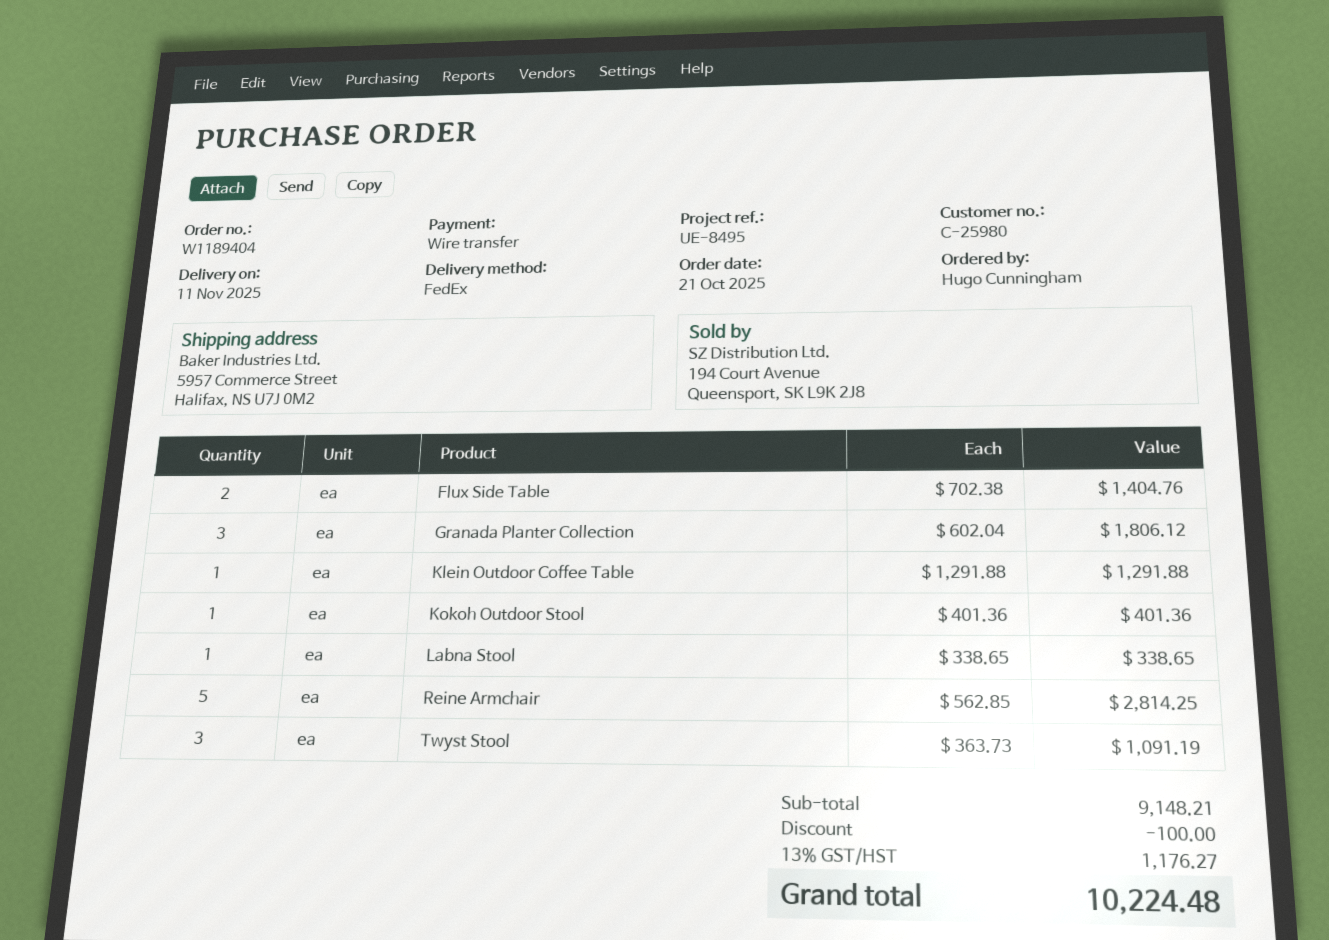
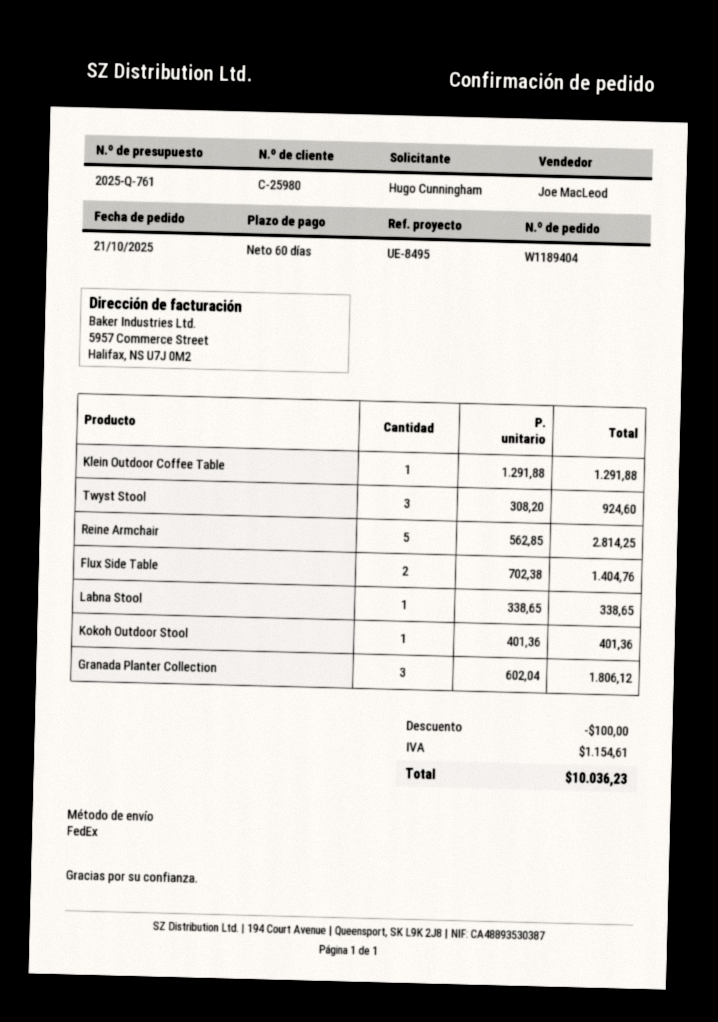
Twyst Stool: 3 x 363.73 = 1091.19 -> 3 x 308.20 = 924.60
tax: 1176.27 -> 1154.61
total: 10224.48 -> 10036.23

